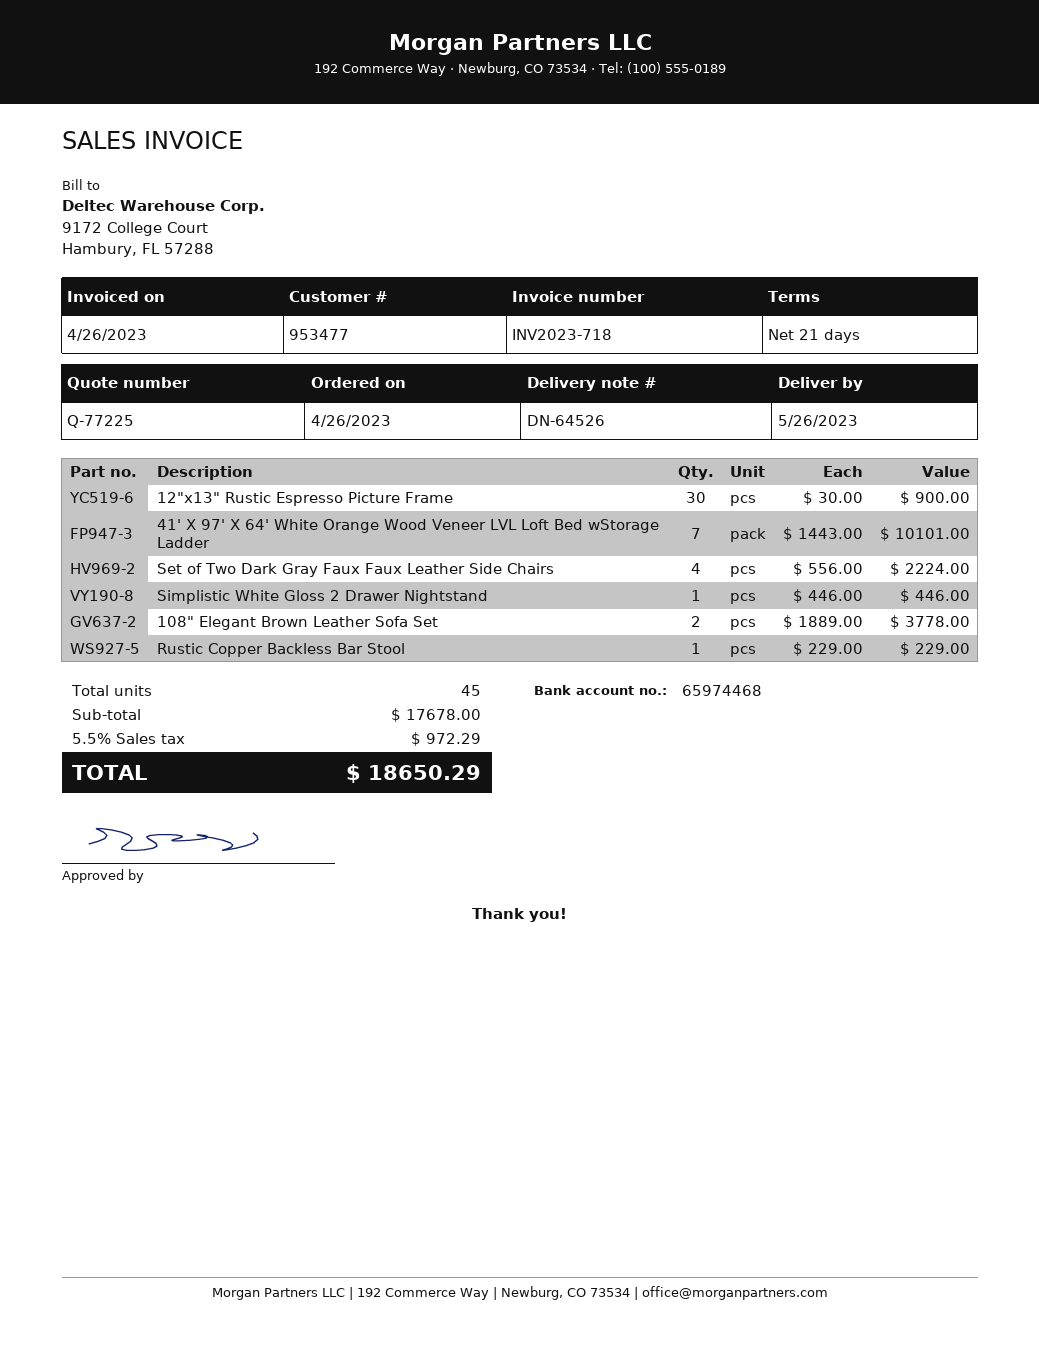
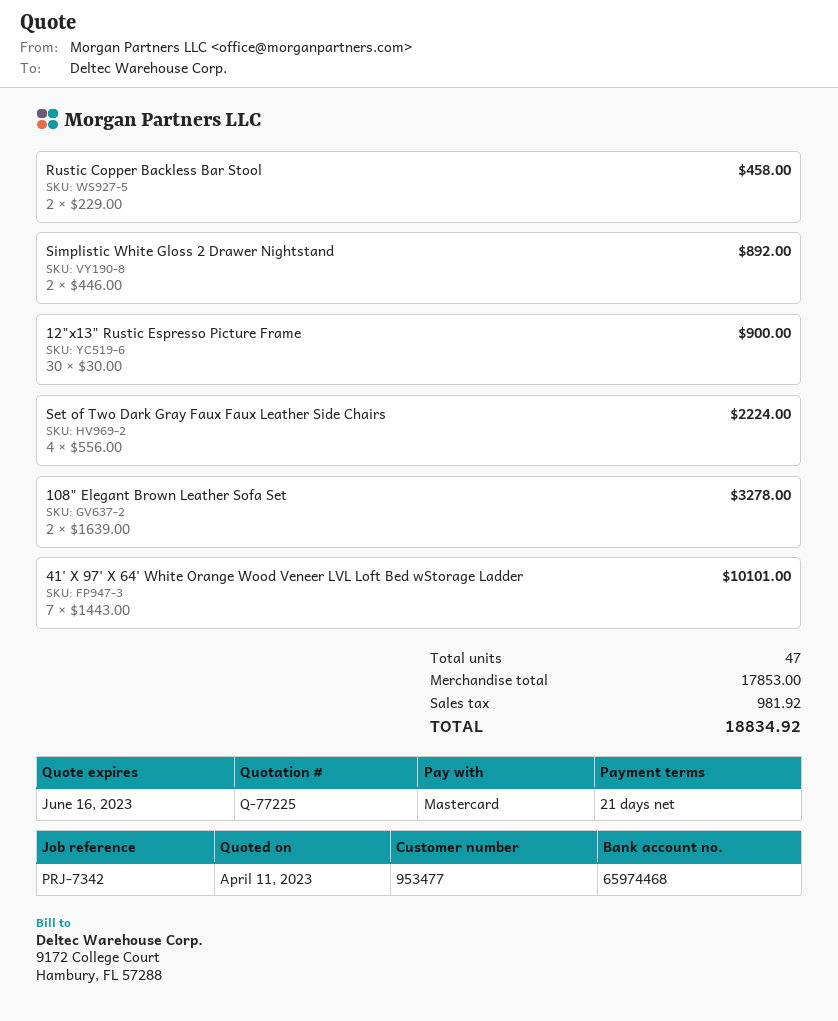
Simplistic White Gloss 2 Drawer Nightstand: 1 x 446.00 = 446.00 -> 2 x 446.00 = 892.00
108" Elegant Brown Leather Sofa Set: 2 x 1889.00 = 3778.00 -> 2 x 1639.00 = 3278.00
Rustic Copper Backless Bar Stool: 1 x 229.00 = 229.00 -> 2 x 229.00 = 458.00
total quantity: 45 -> 47
subtotal: 17678.00 -> 17853.00
tax: 972.29 -> 981.92
total: 18650.29 -> 18834.92

